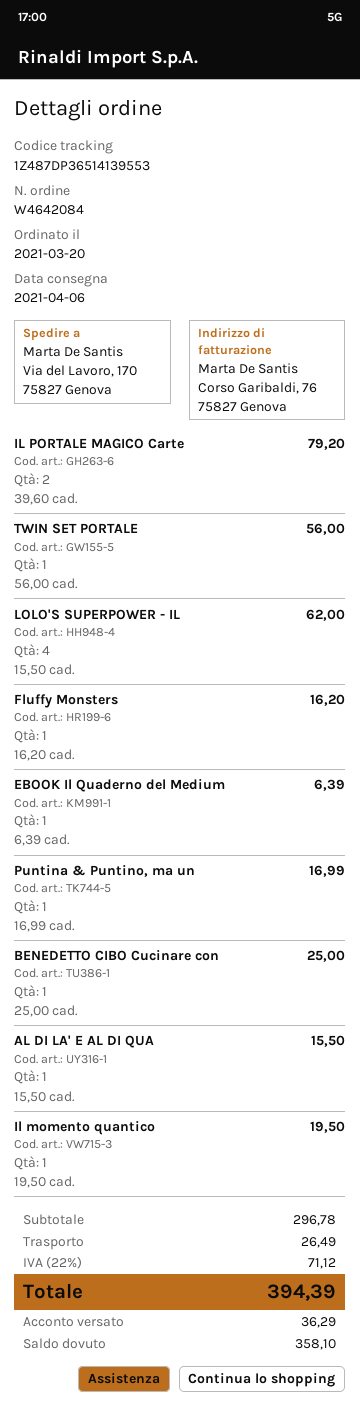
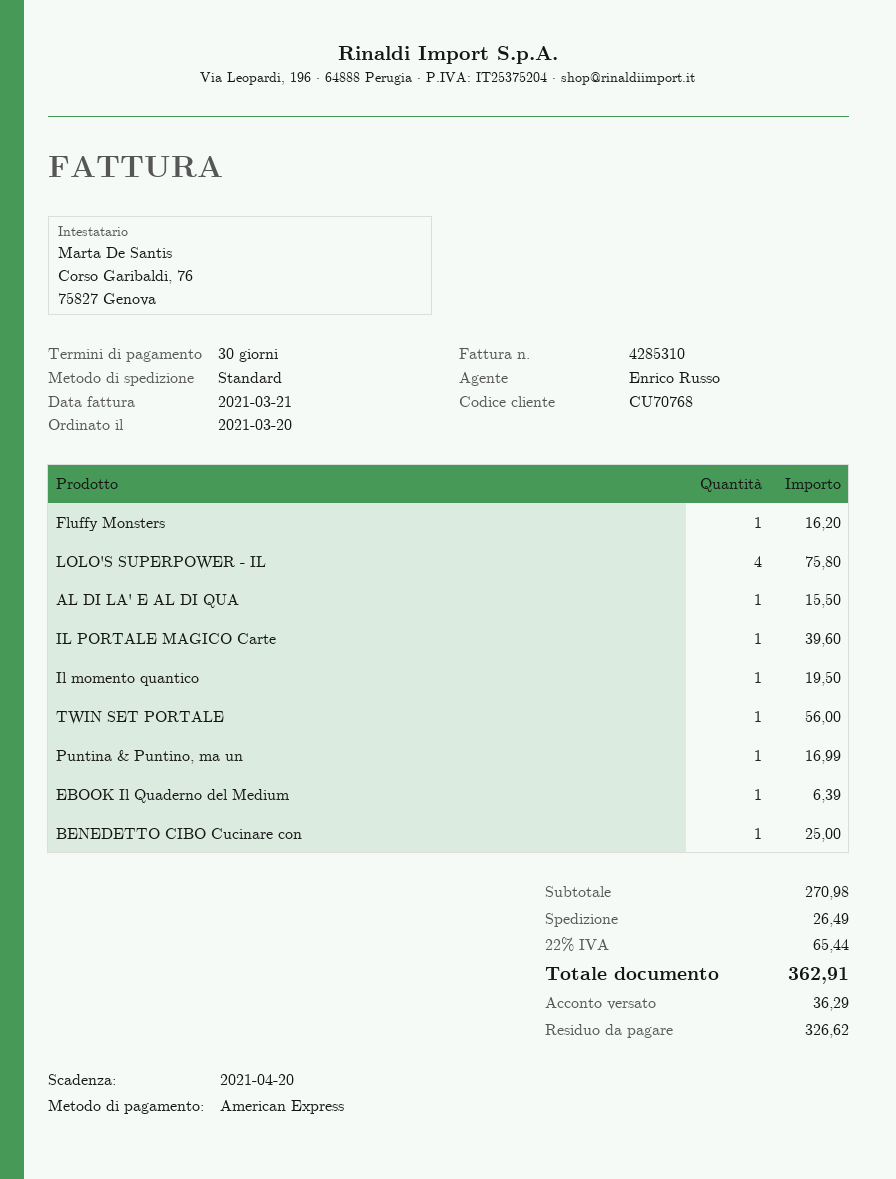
IL PORTALE MAGICO Carte: 2 for 79.20 -> 1 for 39.60
LOLO'S SUPERPOWER - IL: 4 for 62.00 -> 4 for 75.80
subtotal: 296.78 -> 270.98
tax: 22% = 71.12 -> 22% = 65.44
total: 394.39 -> 362.91
balance: 358.10 -> 326.62

